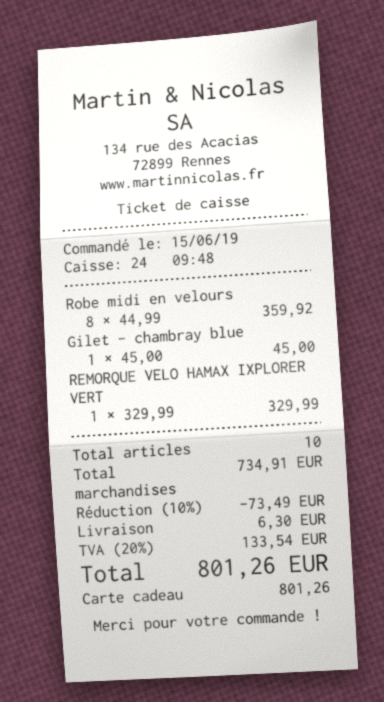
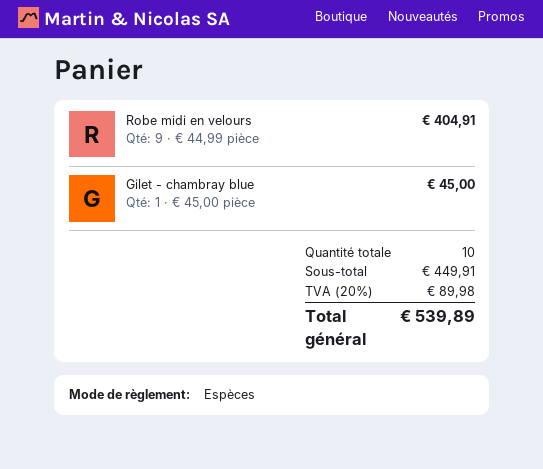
payment method: gift card -> cash
Robe midi en velours: 8 x 44.99 = 359.92 -> 9 x 44.99 = 404.91
REMORQUE VELO HAMAX IXPLORER VERT: 1 x 329.99 = 329.99 -> none
subtotal: 734.91 -> 449.91
discount: 10% = 73.49 -> none
shipping: 6.30 -> none
tax: 20% = 133.54 -> 20% = 89.98
total: 801.26 -> 539.89

